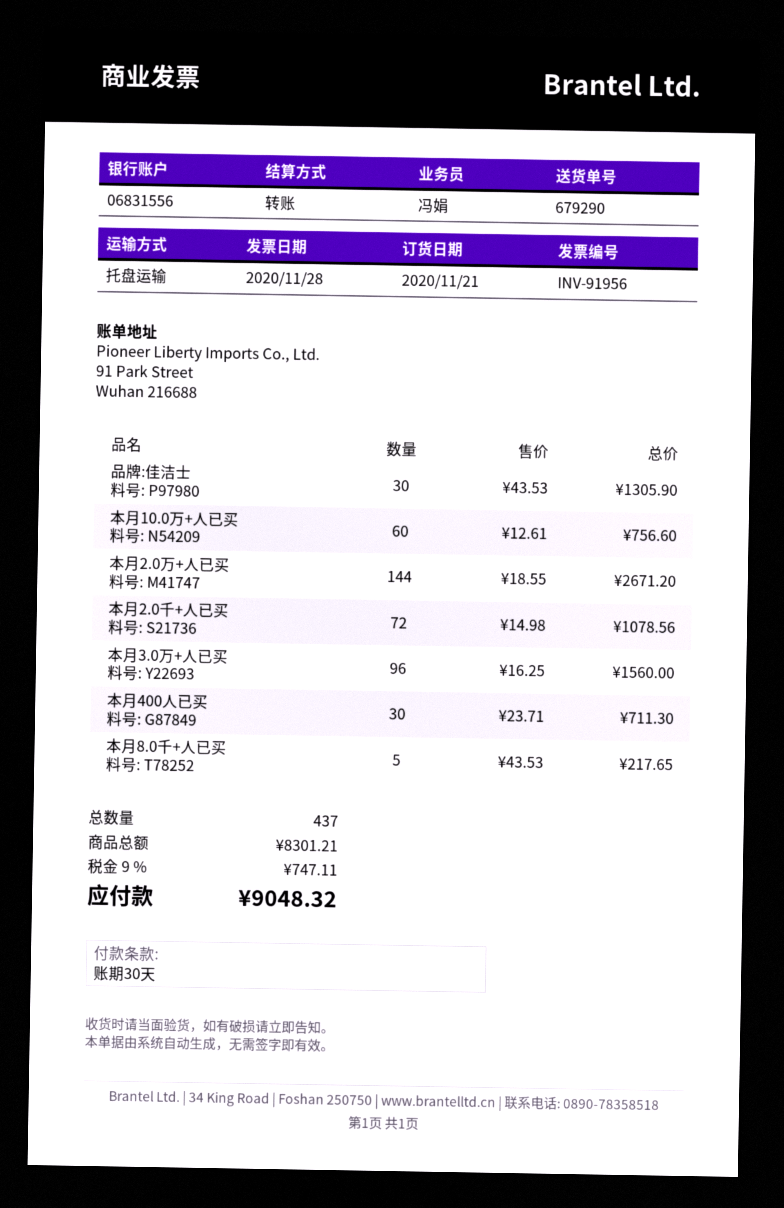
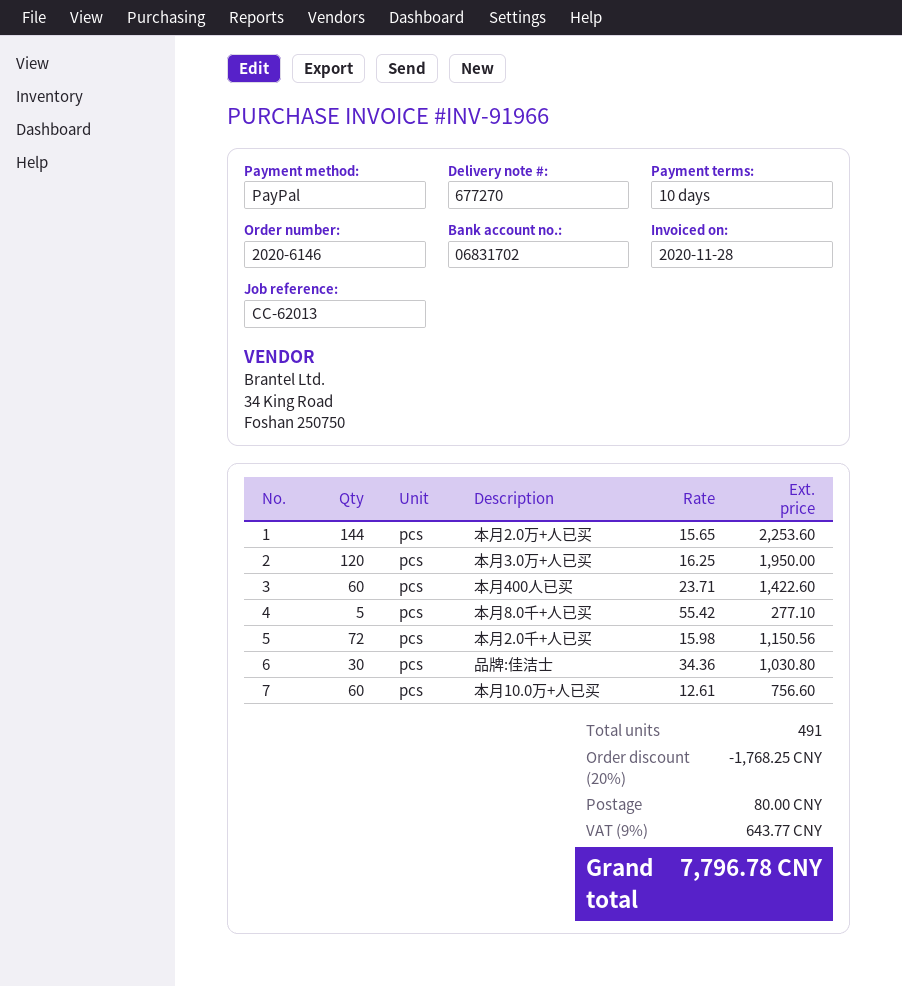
delivery note number: 679290 -> 677270
invoice number: INV-91956 -> INV-91966
payment terms: 30 days -> 10 days
payment method: bank transfer -> PayPal
bank account: 06831556 -> 06831702
品牌:佳洁士: 30 x 43.53 = 1305.90 -> 30 x 34.36 = 1030.80
本月2.0万+人已买: 144 x 18.55 = 2671.20 -> 144 x 15.65 = 2253.60
本月2.0千+人已买: 72 x 14.98 = 1078.56 -> 72 x 15.98 = 1150.56
本月3.0万+人已买: 96 x 16.25 = 1560.00 -> 120 x 16.25 = 1950.00
本月400人已买: 30 x 23.71 = 711.30 -> 60 x 23.71 = 1422.60
本月8.0千+人已买: 5 x 43.53 = 217.65 -> 5 x 55.42 = 277.10
total quantity: 437 -> 491
discount: none -> 20% = 1768.25
shipping: none -> 80.00
tax: 9% = 747.11 -> 9% = 643.77
total: 9048.32 -> 7796.78

